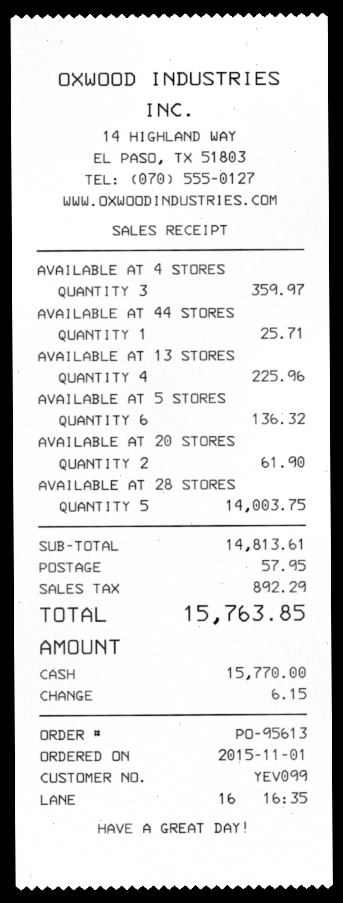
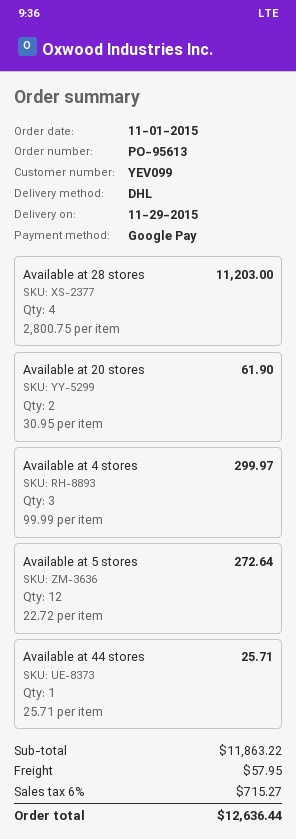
payment method: cash -> Google Pay
AVAILABLE AT 4 STORES: 3 for 359.97 -> 3 for 299.97
AVAILABLE AT 13 STORES: 4 for 225.96 -> none
AVAILABLE AT 5 STORES: 6 for 136.32 -> 12 for 272.64
AVAILABLE AT 28 STORES: 5 for 14003.75 -> 4 for 11203.00
subtotal: 14813.61 -> 11863.22
tax: 892.29 -> 715.27
total: 15763.85 -> 12636.44

